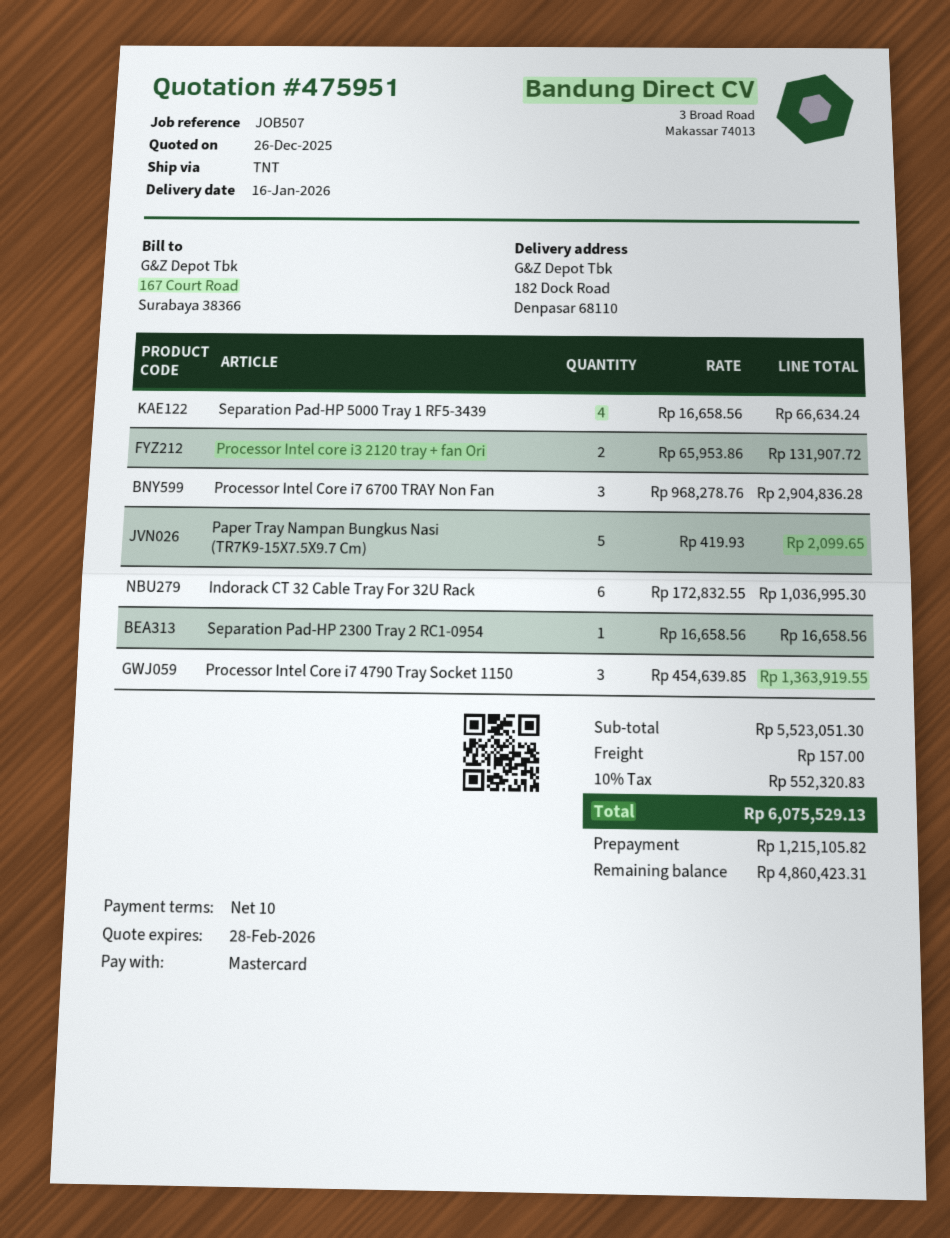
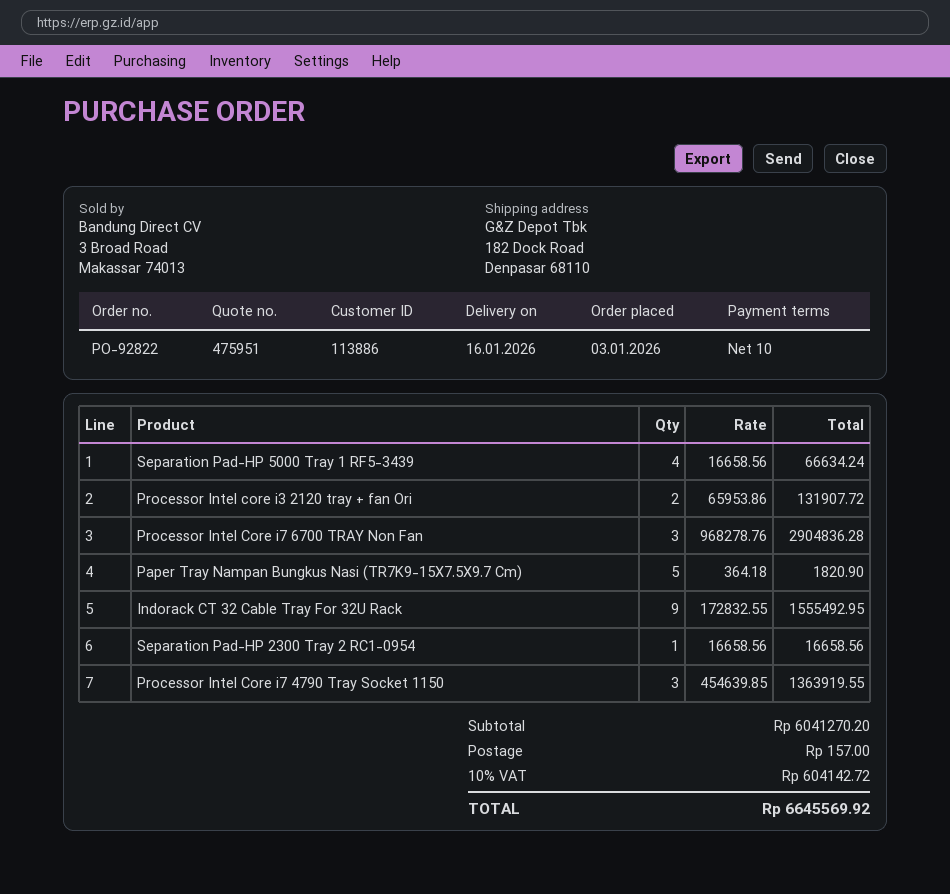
Paper Tray Nampan Bungkus Nasi (TR7K9-15X7.5X9.7 Cm): 5 x 419.93 = 2099.65 -> 5 x 364.18 = 1820.90
Indorack CT 32 Cable Tray For 32U Rack: 6 x 172832.55 = 1036995.30 -> 9 x 172832.55 = 1555492.95
subtotal: 5523051.30 -> 6041270.20
tax: 10% = 552320.83 -> 10% = 604142.72
total: 6075529.13 -> 6645569.92

